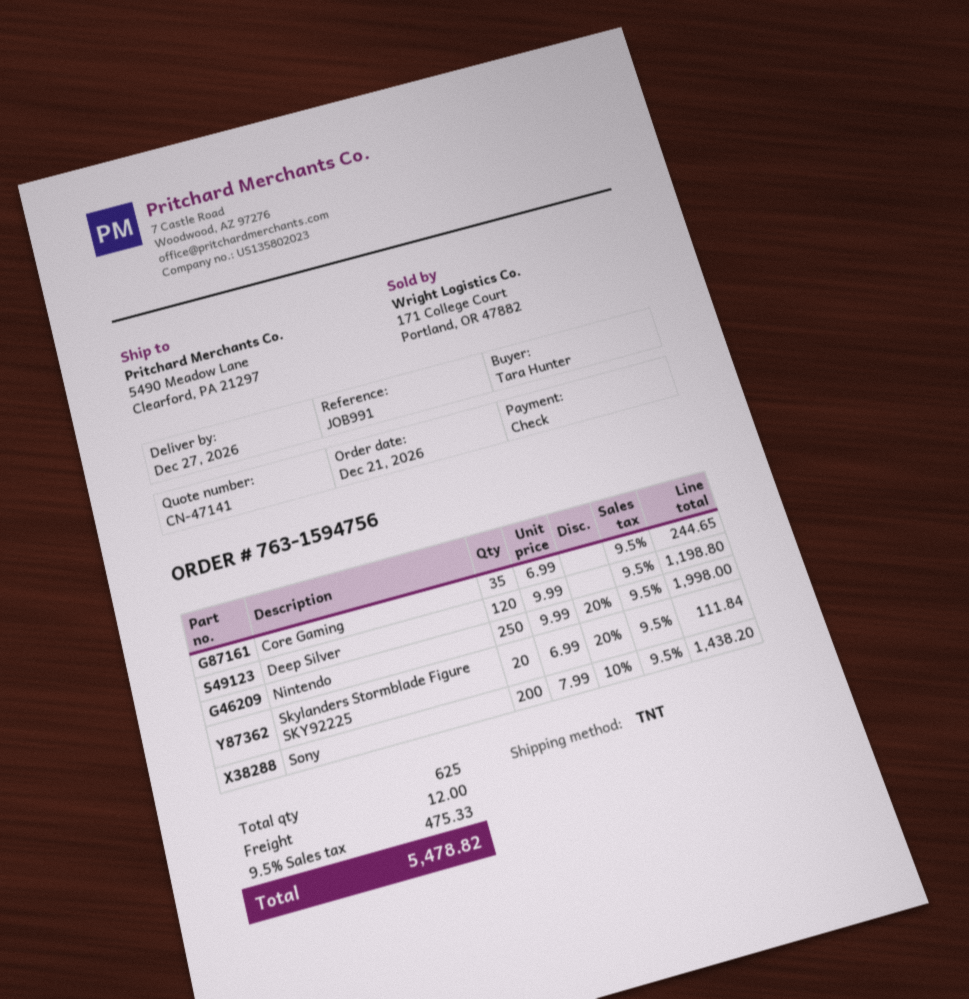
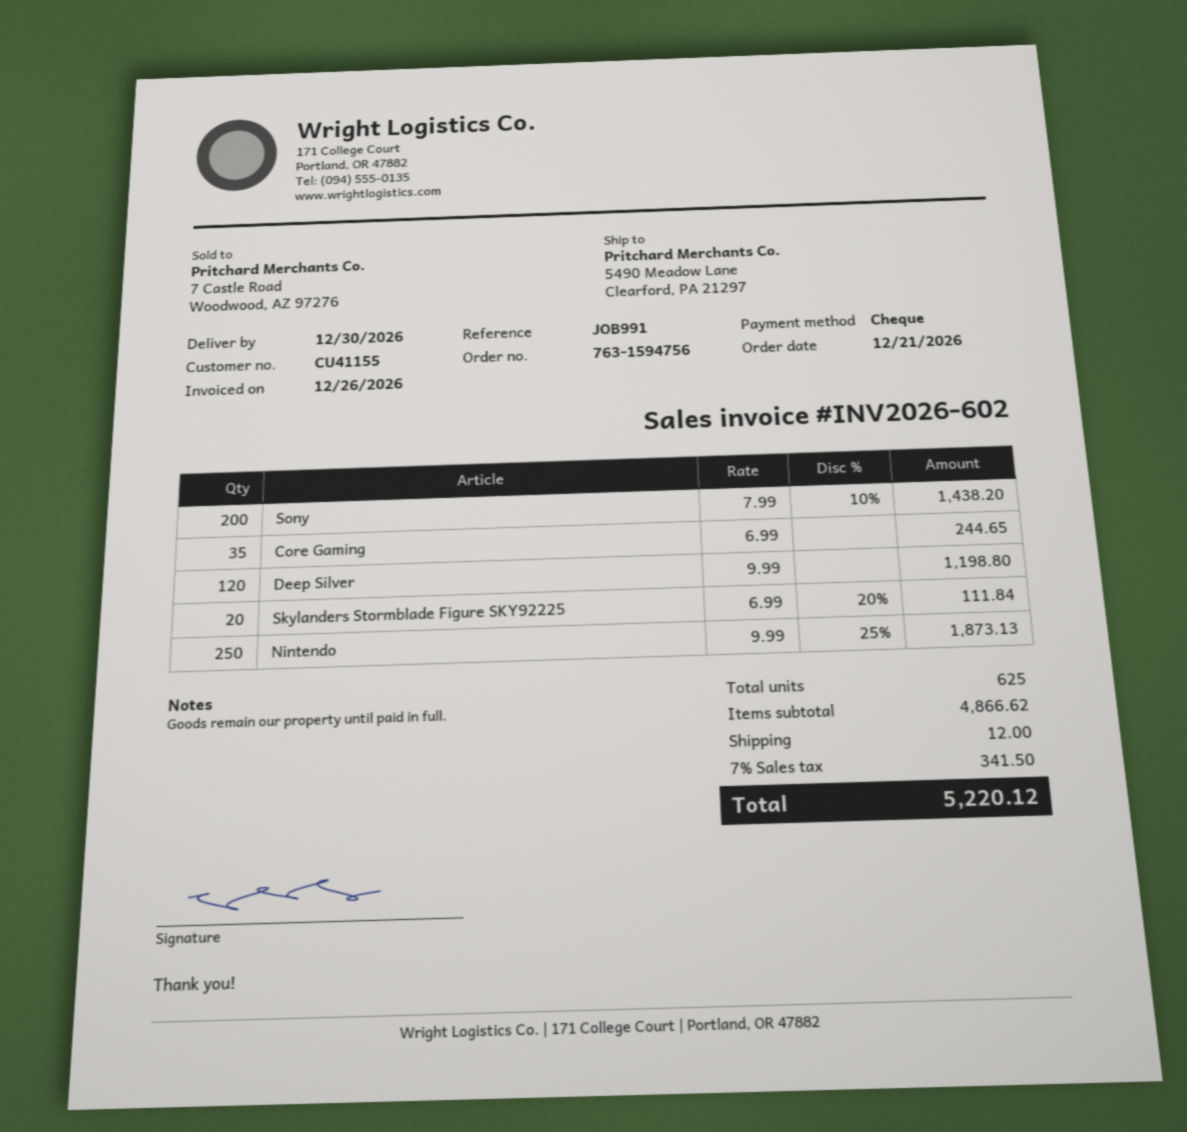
delivery date: 2026-12-27 -> 2026-12-30
Nintendo: 250 x 9.99 - 20% = 1998.00 -> 250 x 9.99 - 25% = 1873.13
tax: 9.5% = 475.33 -> 7% = 341.50
total: 5478.82 -> 5220.12

